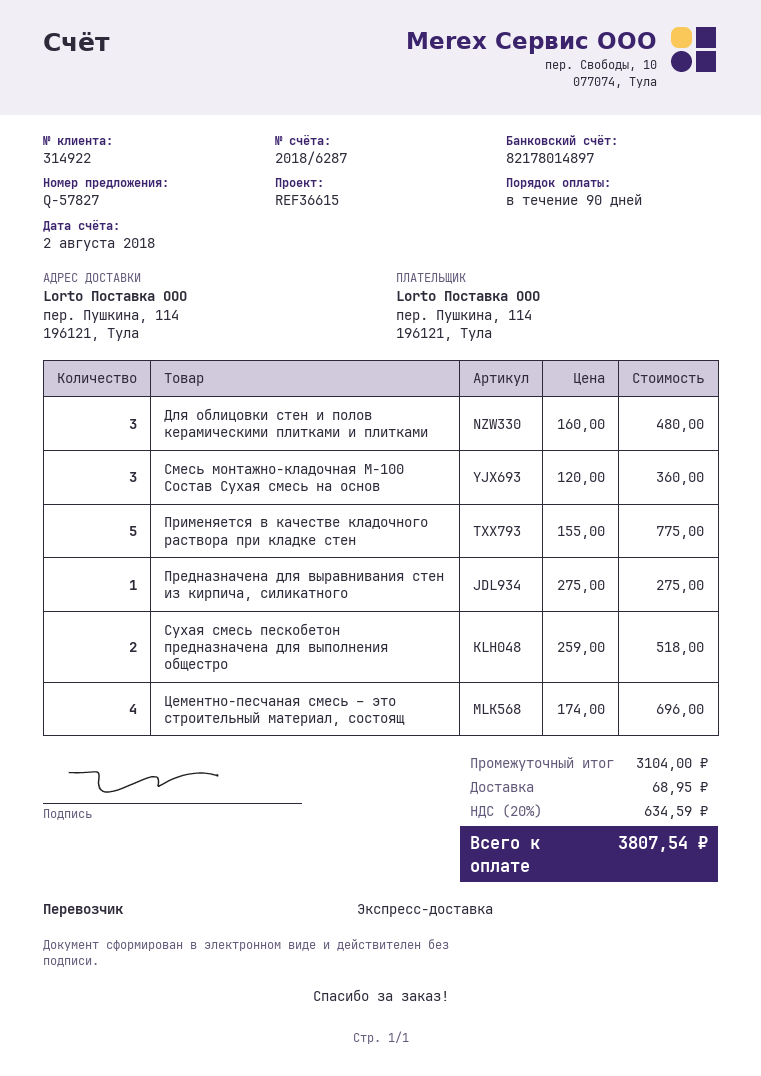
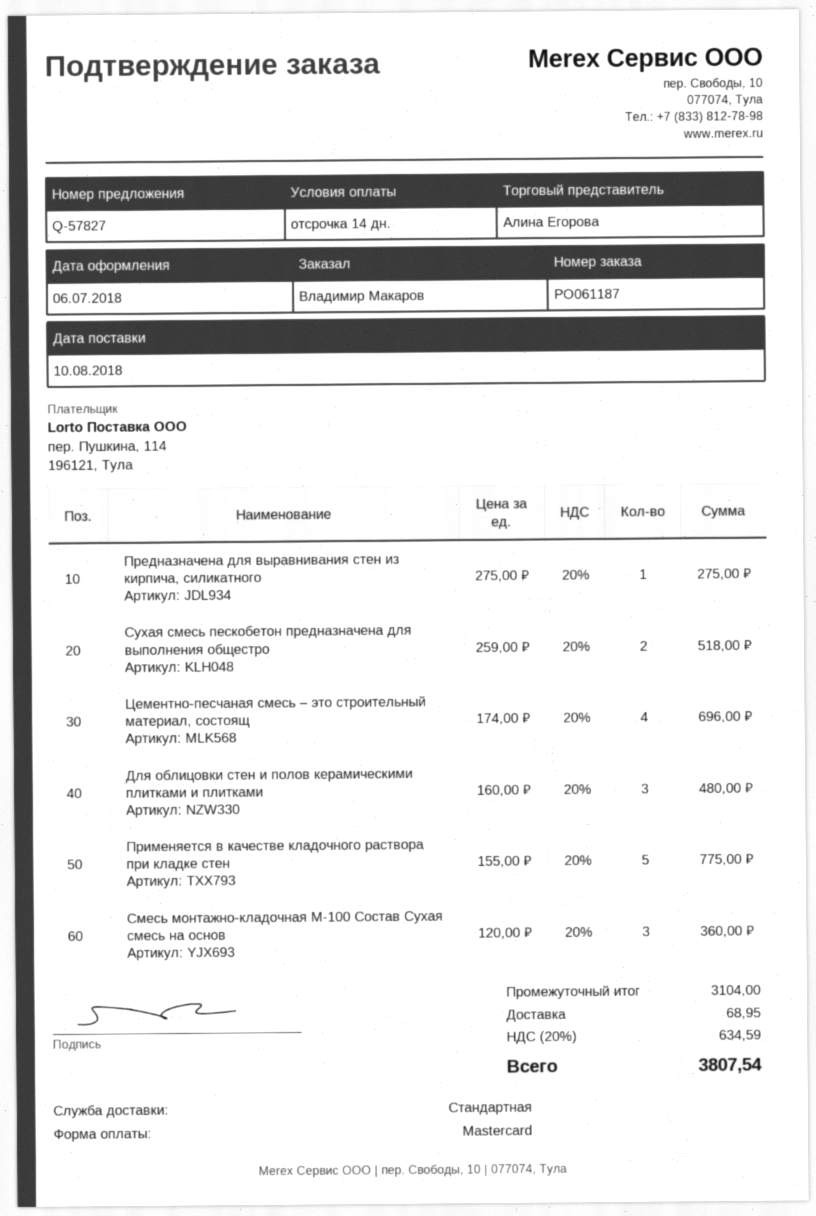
payment terms: 90 days -> 14 days
shipping method: express -> standard

